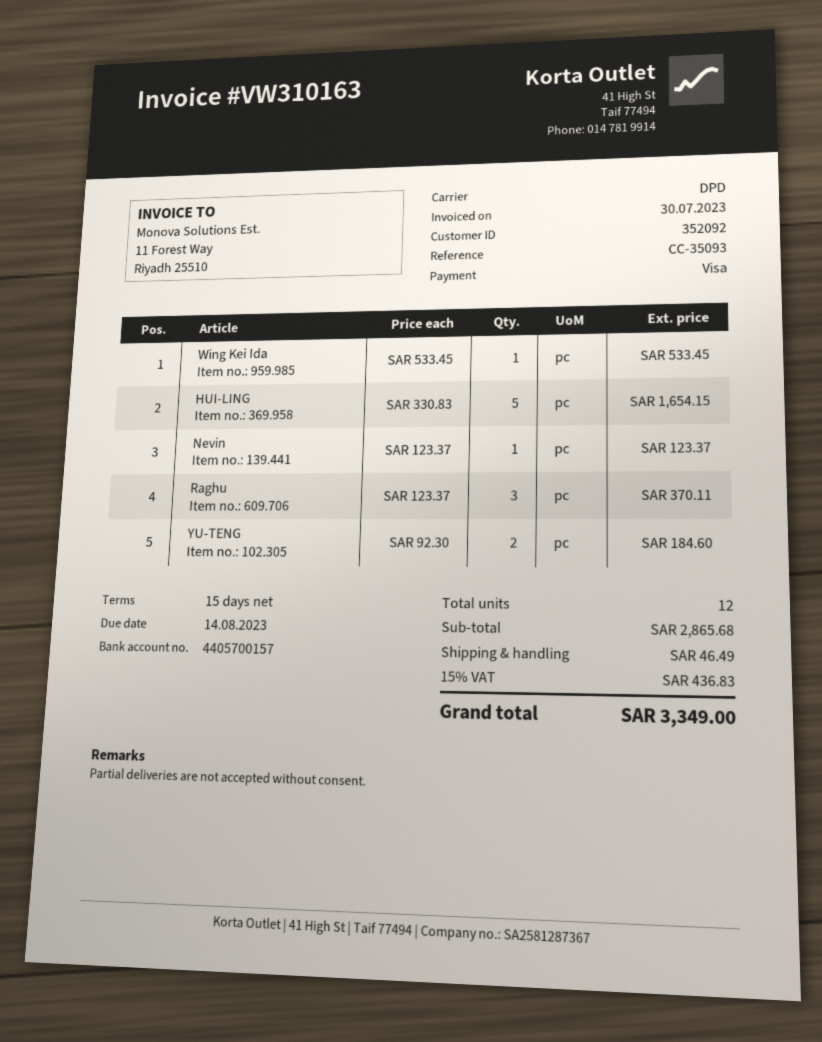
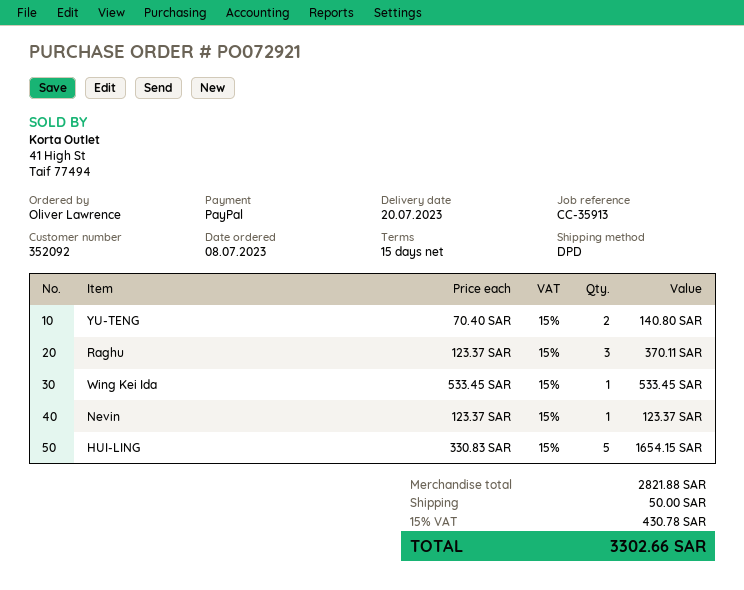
reference: CC-35093 -> CC-35913
payment method: Visa -> PayPal
YU-TENG: 2 x 92.30 = 184.60 -> 2 x 70.40 = 140.80
subtotal: 2865.68 -> 2821.88
shipping: 46.49 -> 50.00
tax: 15% = 436.83 -> 15% = 430.78
total: 3349.00 -> 3302.66

